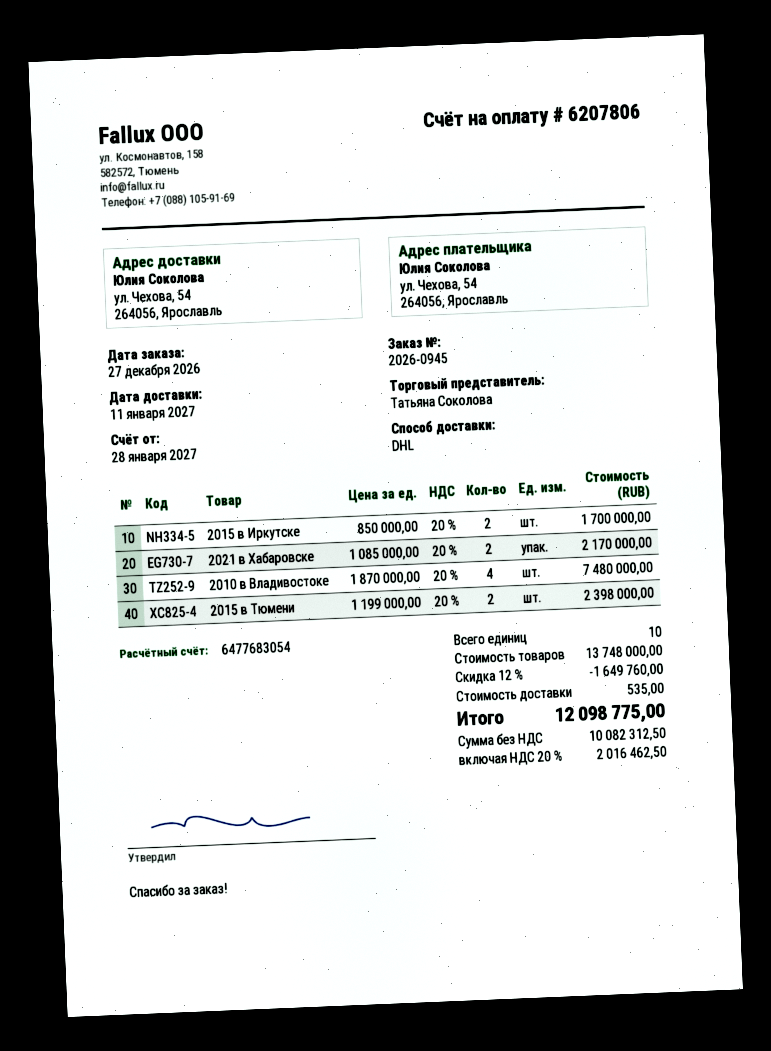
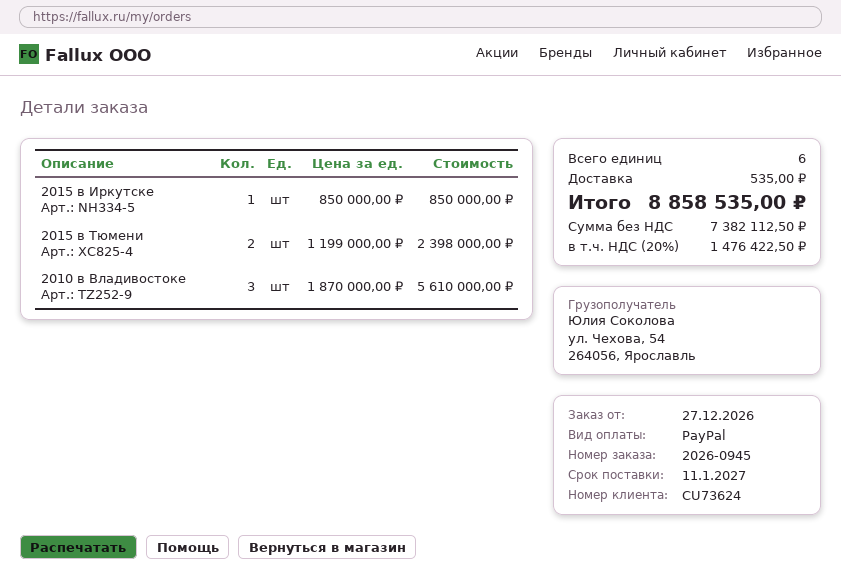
2015 в Иркутске: 2 x 850000.00 = 1700000.00 -> 1 x 850000.00 = 850000.00
2021 в Хабаровске: 2 x 1085000.00 = 2170000.00 -> none
2010 в Владивостоке: 4 x 1870000.00 = 7480000.00 -> 3 x 1870000.00 = 5610000.00
total quantity: 10 -> 6
discount: 12% = 1649760.00 -> none
net: 10082312.50 -> 7382112.50
tax: 20% = 2016462.50 -> 20% = 1476422.50
total: 12098775.00 -> 8858535.00

